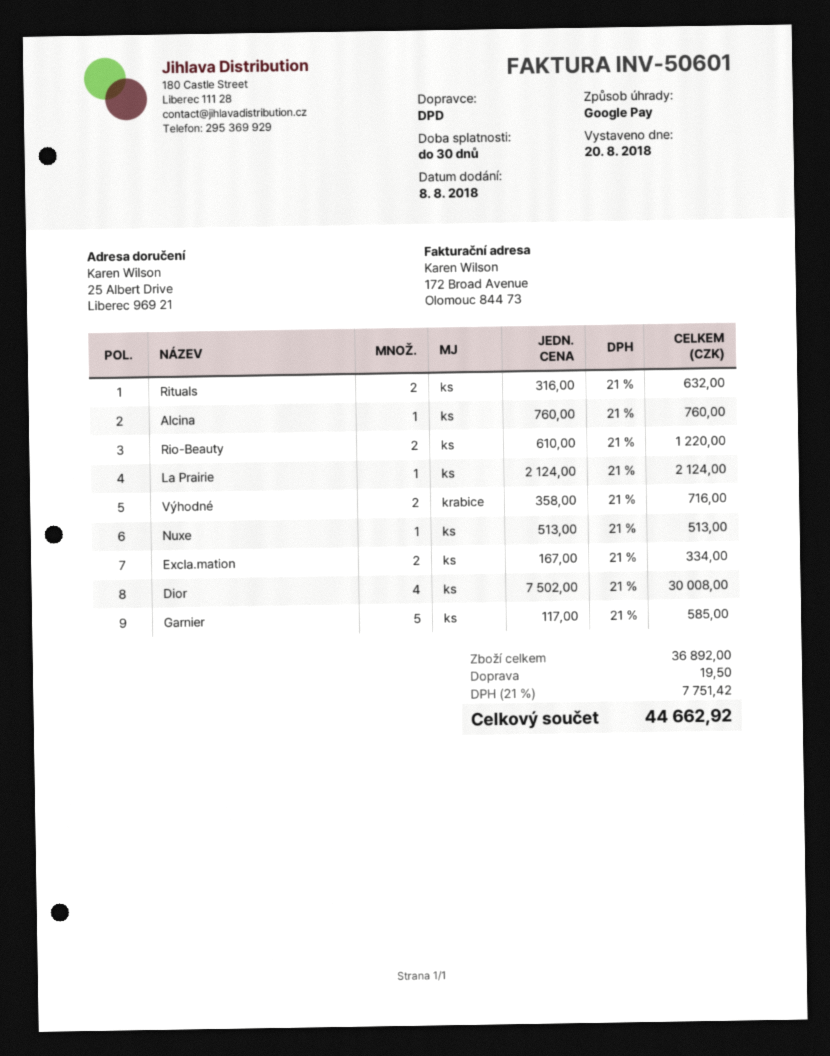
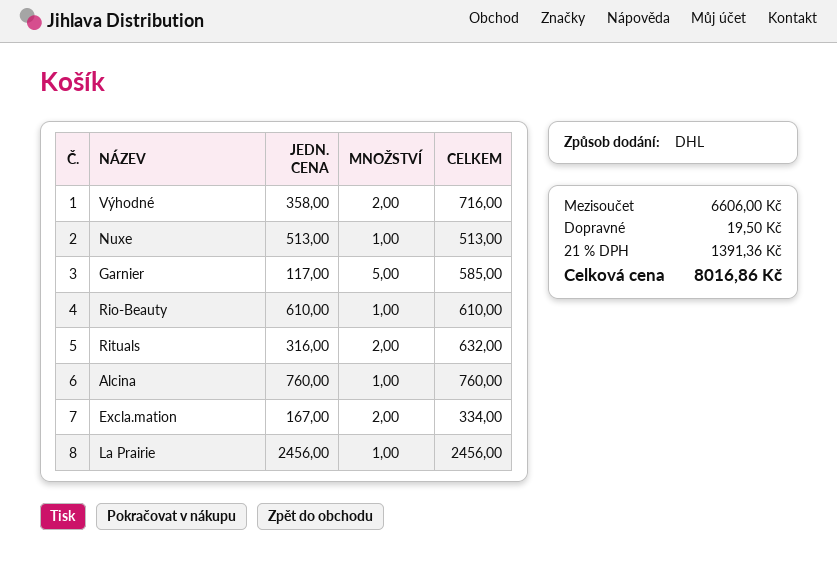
shipping method: DPD -> DHL
Rio-Beauty: 2 x 610.00 = 1220.00 -> 1 x 610.00 = 610.00
La Prairie: 1 x 2124.00 = 2124.00 -> 1 x 2456.00 = 2456.00
Dior: 4 x 7502.00 = 30008.00 -> none
subtotal: 36892.00 -> 6606.00
tax: 21% = 7751.42 -> 21% = 1391.36
total: 44662.92 -> 8016.86

